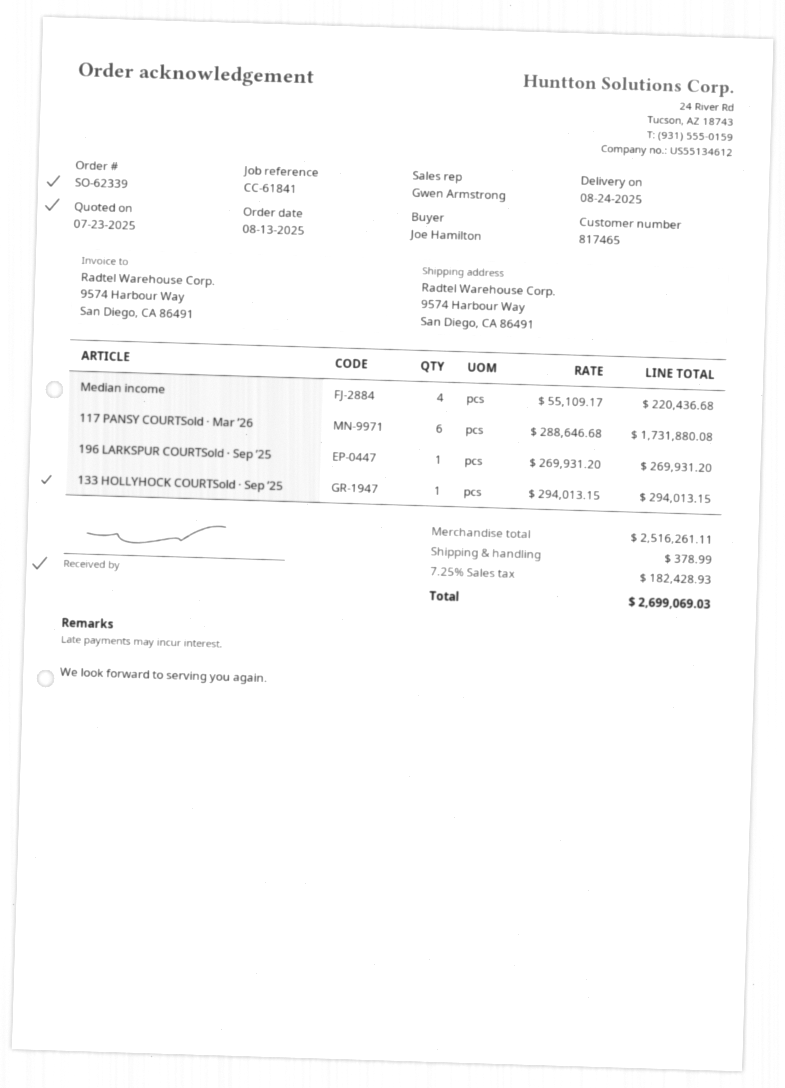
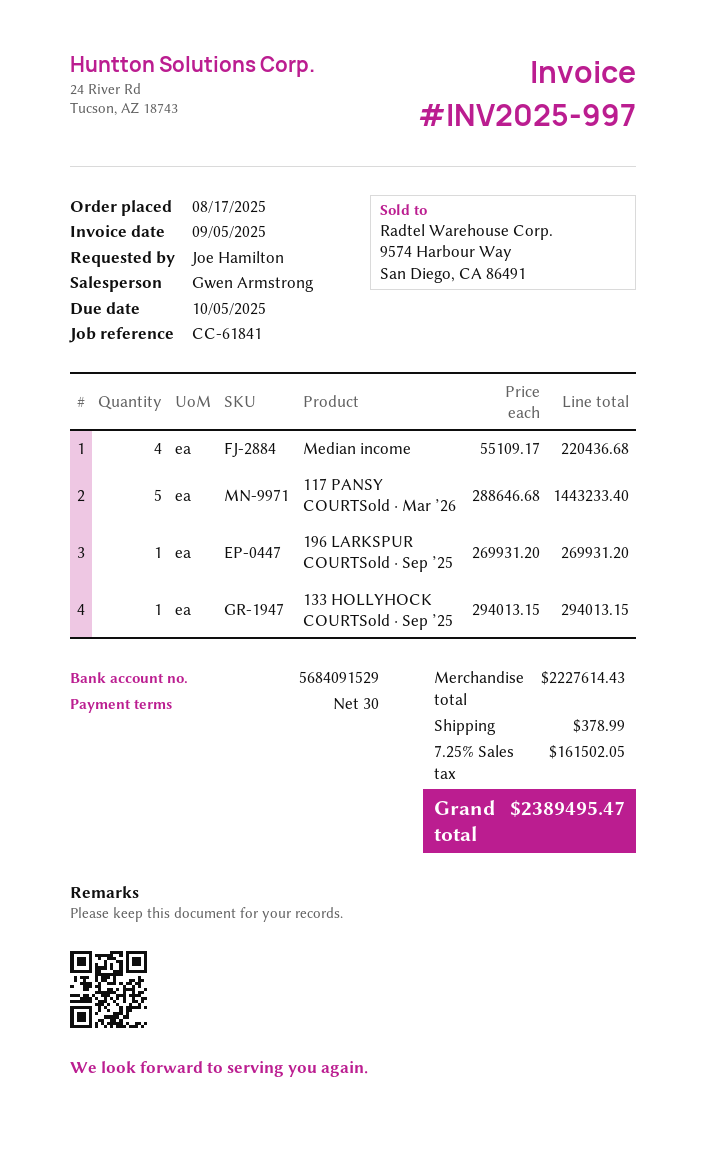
order date: 2025-08-13 -> 2025-08-17
117 PANSY COURTSold · Mar ’26: 6 x 288646.68 = 1731880.08 -> 5 x 288646.68 = 1443233.40
subtotal: 2516261.11 -> 2227614.43
tax: 7.25% = 182428.93 -> 7.25% = 161502.05
total: 2699069.03 -> 2389495.47

